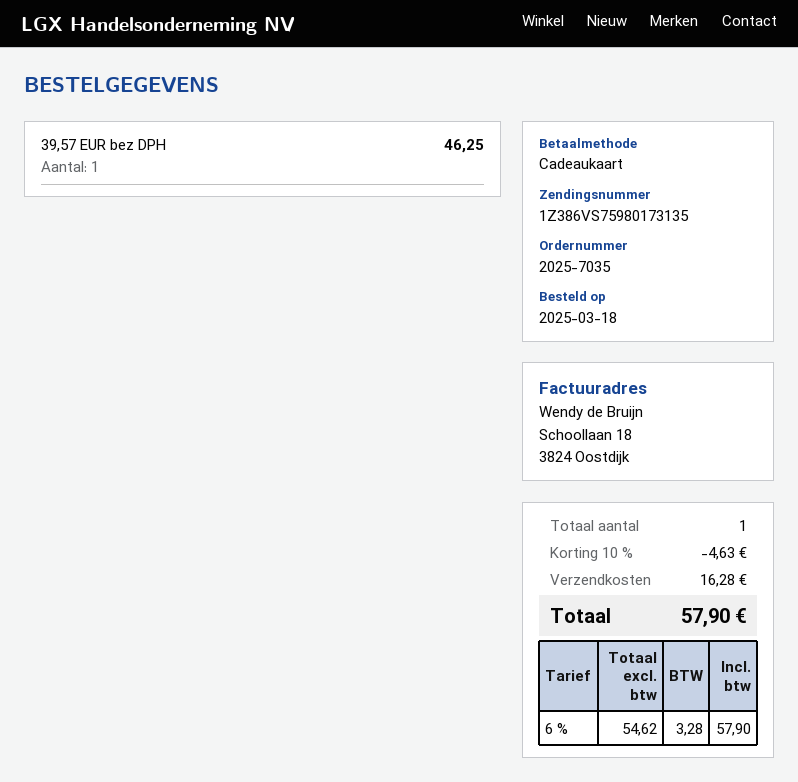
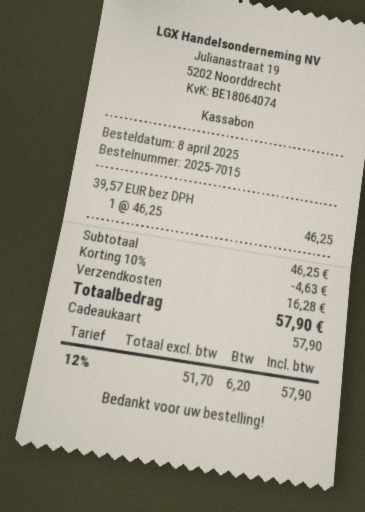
order number: 2025-7035 -> 2025-7015
order date: 2025-03-18 -> 2025-04-08
net: 54.62 -> 51.70
tax: 6% = 3.28 -> 12% = 6.20

